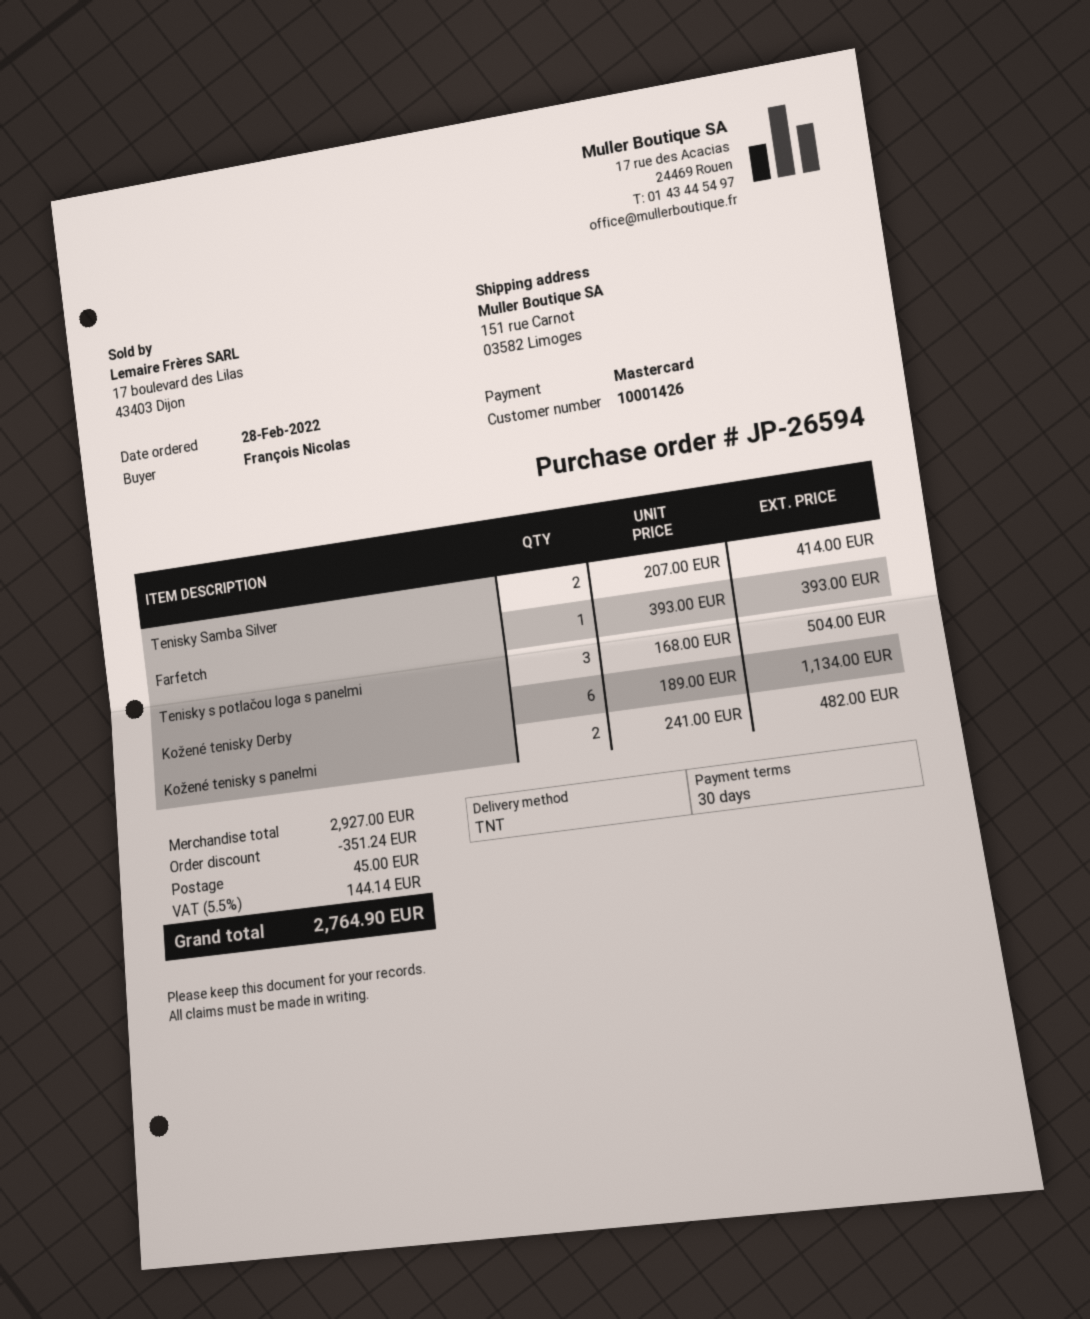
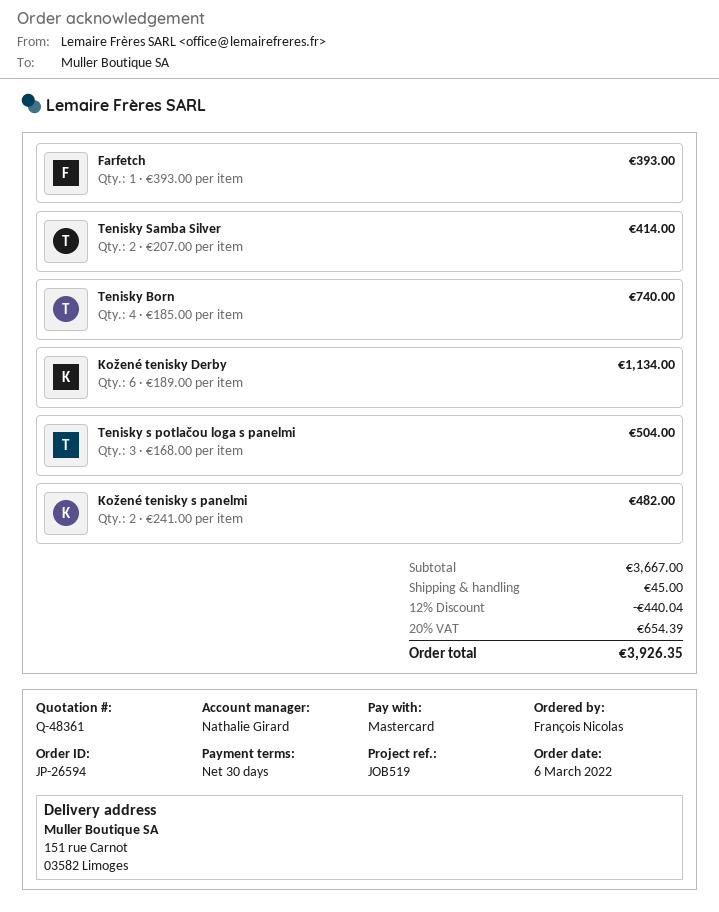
order date: 2022-02-28 -> 2022-03-06
Tenisky Born: none -> 4 x 185.00 = 740.00
subtotal: 2927.00 -> 3667.00
discount: 351.24 -> 440.04
tax: 5.5% = 144.14 -> 20% = 654.39
total: 2764.90 -> 3926.35

